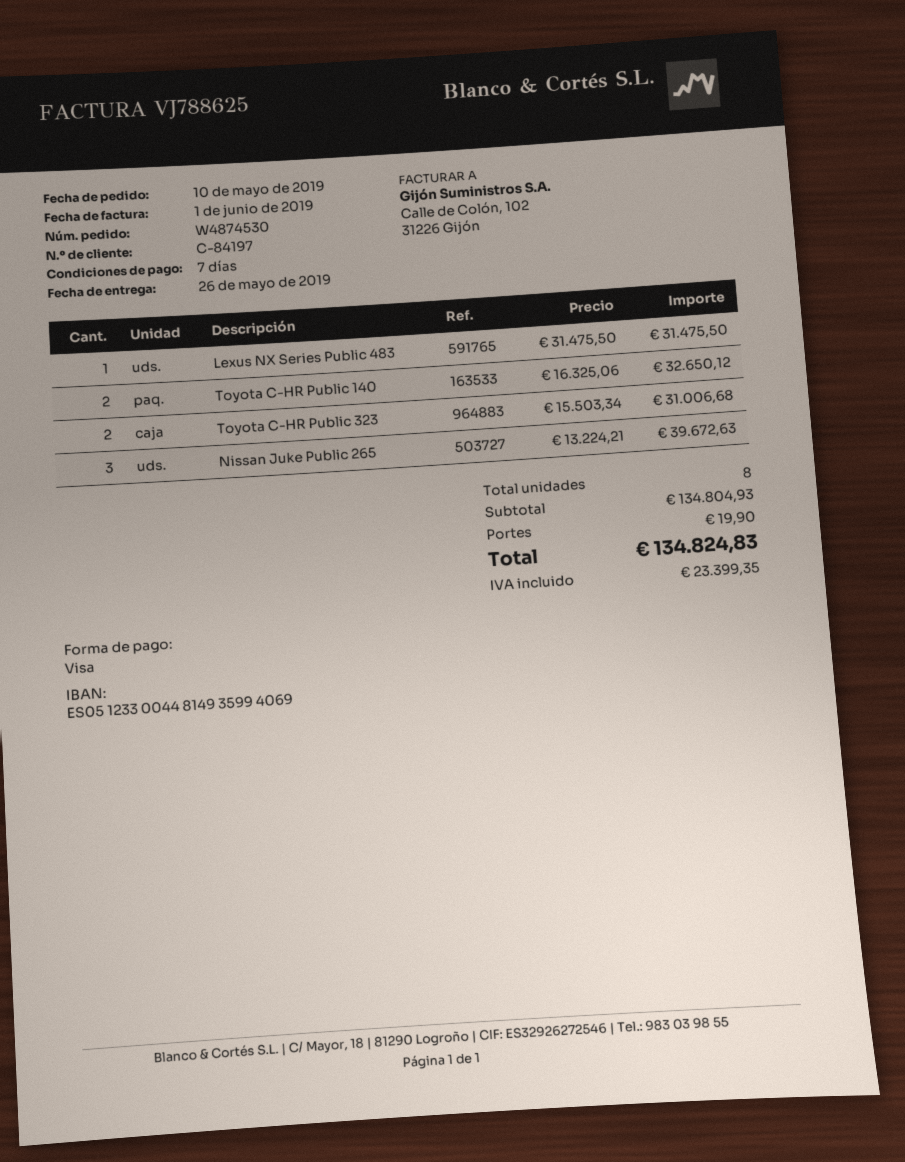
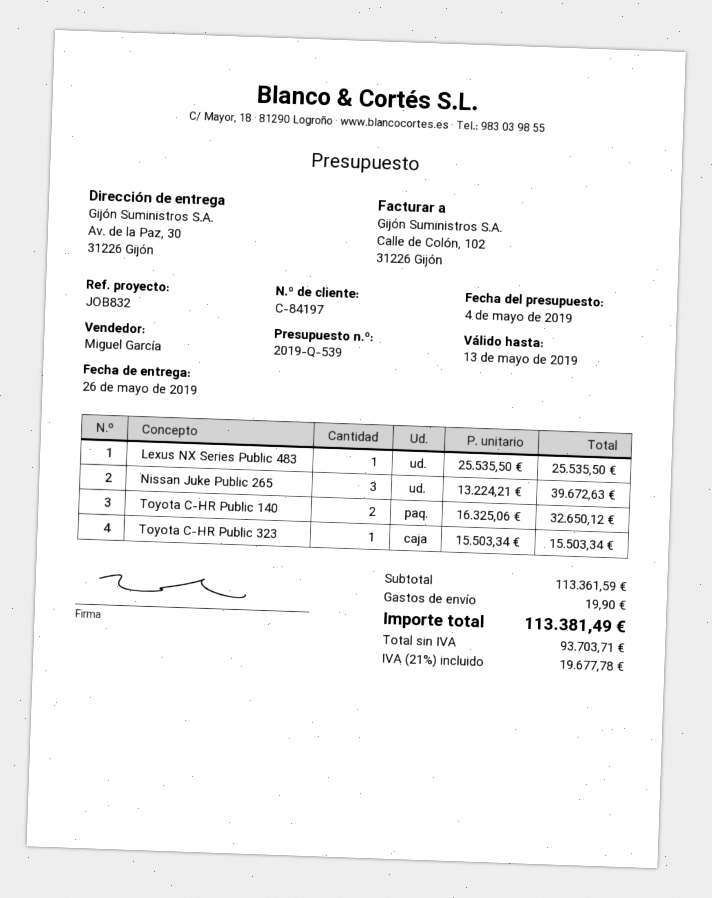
Lexus NX Series Public 483: 1 x 31475.50 = 31475.50 -> 1 x 25535.50 = 25535.50
Toyota C-HR Public 323: 2 x 15503.34 = 31006.68 -> 1 x 15503.34 = 15503.34
subtotal: 134804.93 -> 113361.59
tax: 23399.35 -> 19677.78
total: 134824.83 -> 113381.49

